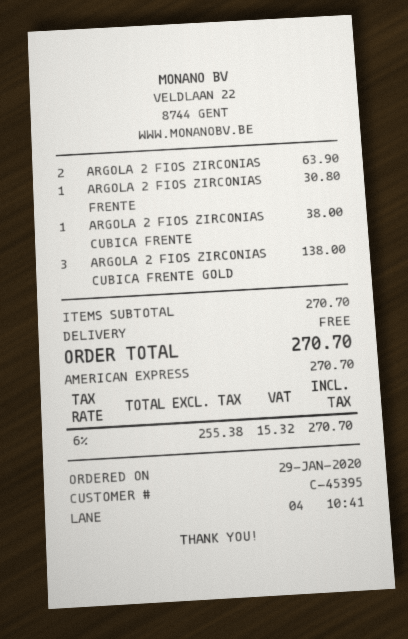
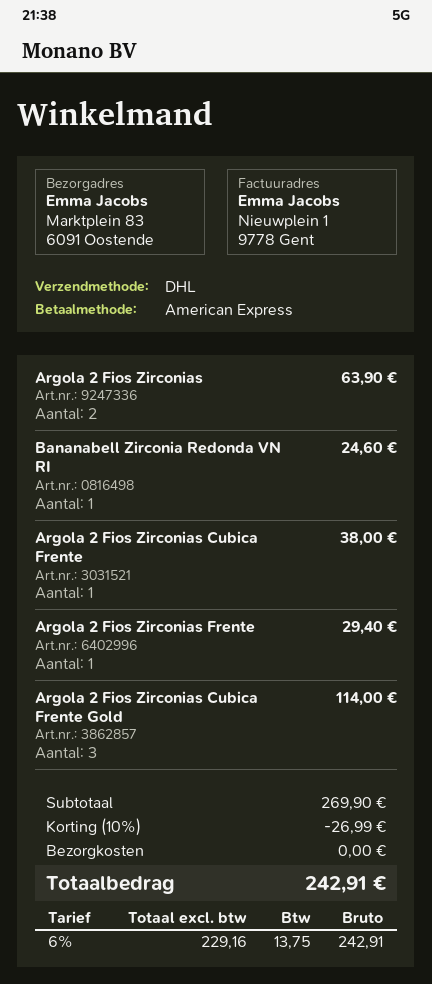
ARGOLA 2 FIOS ZIRCONIAS FRENTE: 1 for 30.80 -> 1 for 29.40
ARGOLA 2 FIOS ZIRCONIAS CUBICA FRENTE GOLD: 3 for 138.00 -> 3 for 114.00
Bananabell Zirconia Redonda VN RI: none -> 1 for 24.60
subtotal: 270.70 -> 269.90
discount: none -> 10% = 26.99
net: 255.38 -> 229.16
tax: 6% = 15.32 -> 6% = 13.75
total: 270.70 -> 242.91

